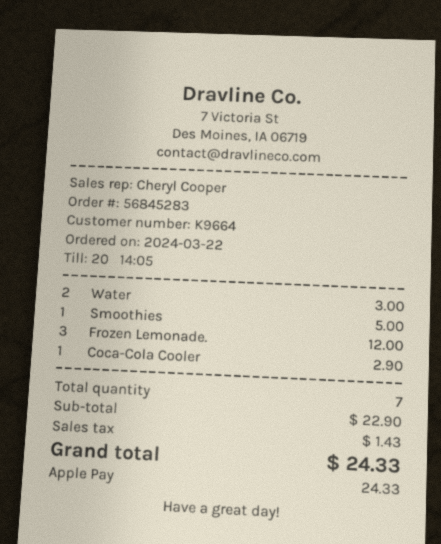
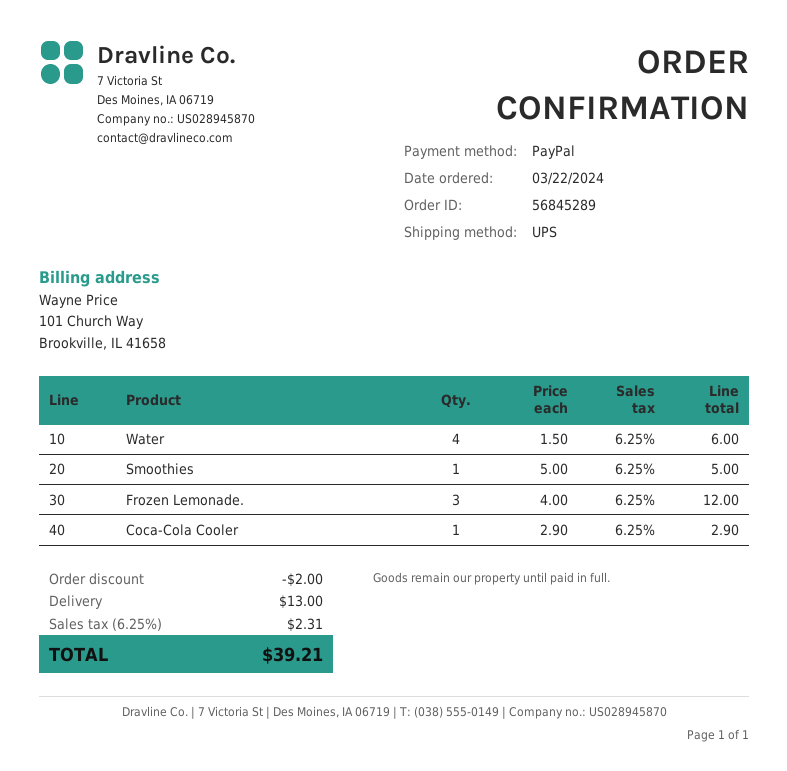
order number: 56845283 -> 56845289
payment method: Apple Pay -> PayPal
Water: 2 for 3.00 -> 4 for 6.00
discount: none -> 2.00
shipping: none -> 13.00
tax: 1.43 -> 2.31
total: 24.33 -> 39.21

